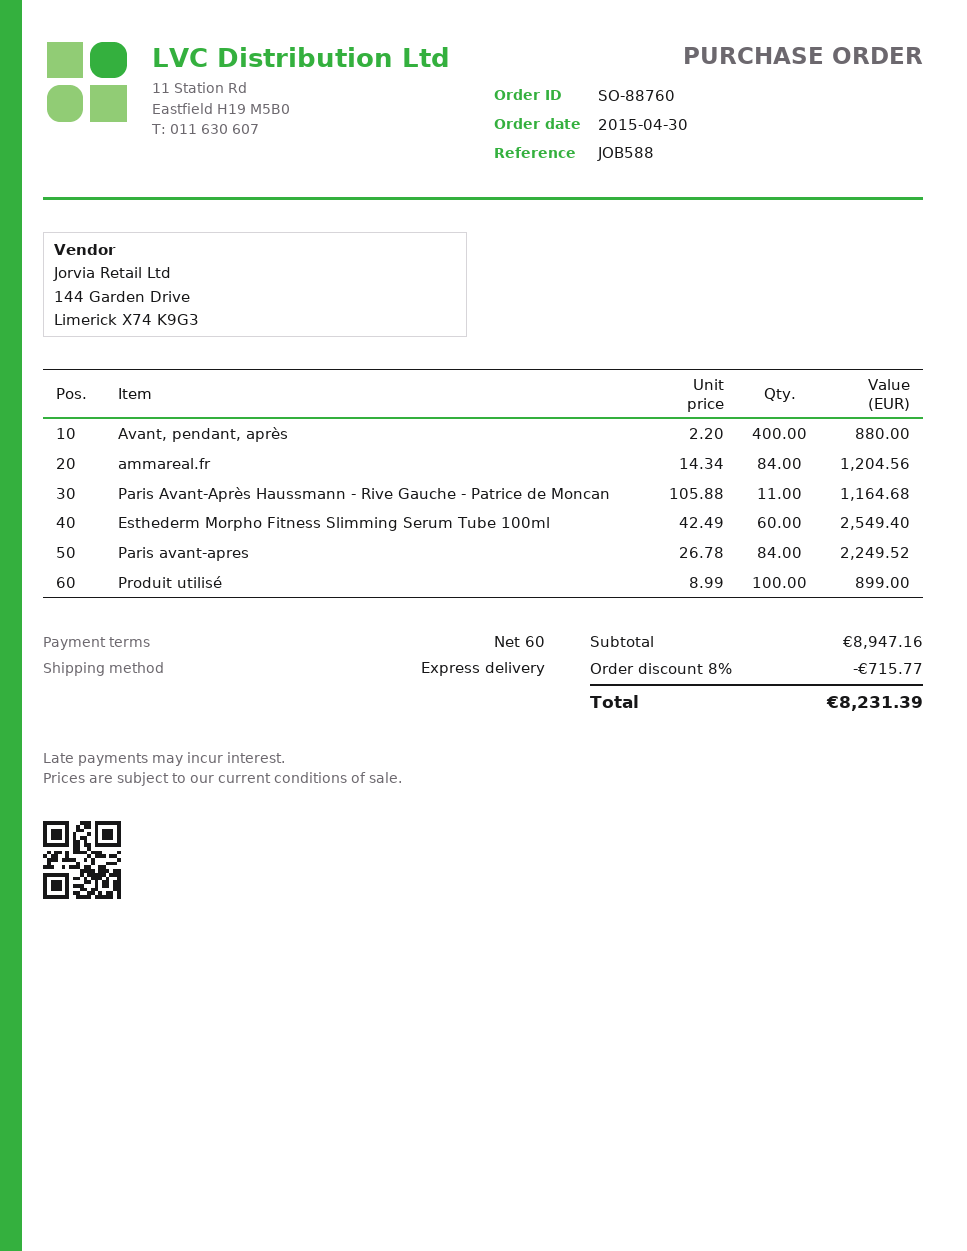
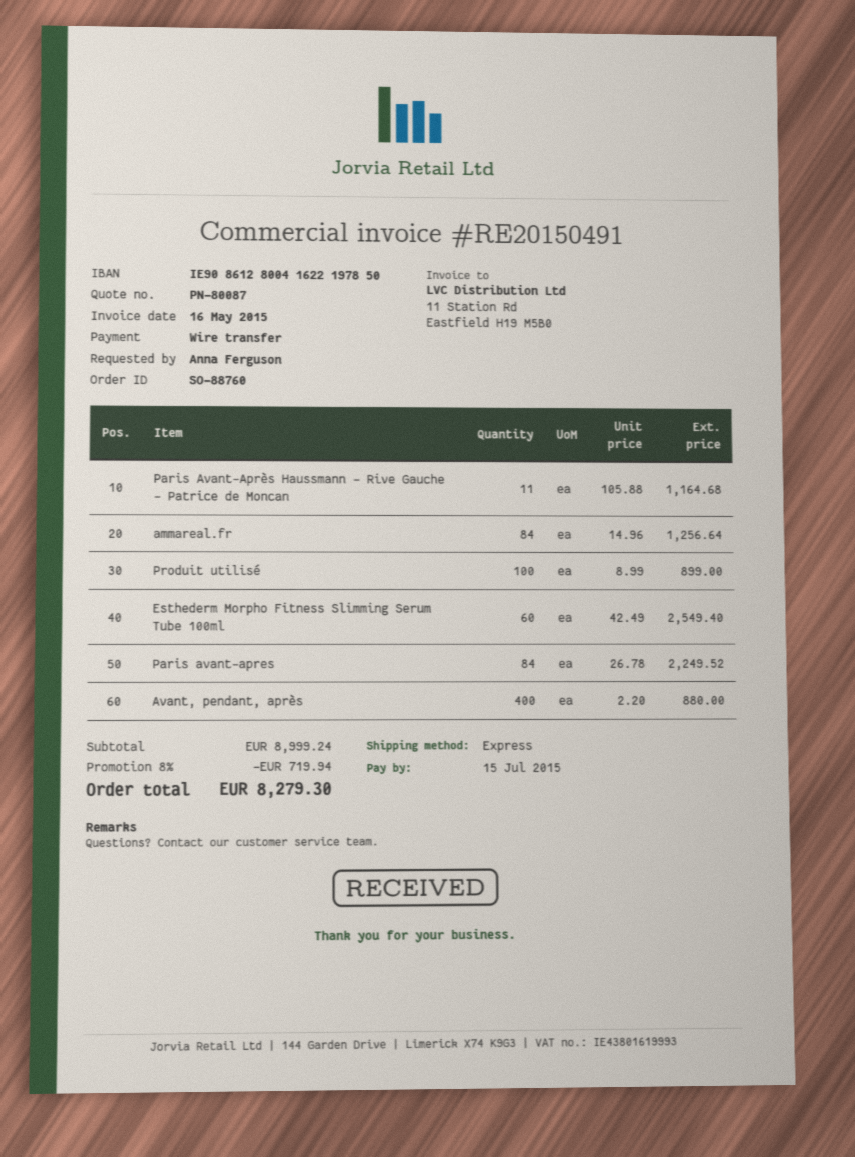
ammareal.fr: 84 x 14.34 = 1204.56 -> 84 x 14.96 = 1256.64
subtotal: 8947.16 -> 8999.24
discount: 8% = 715.77 -> 8% = 719.94
total: 8231.39 -> 8279.30

